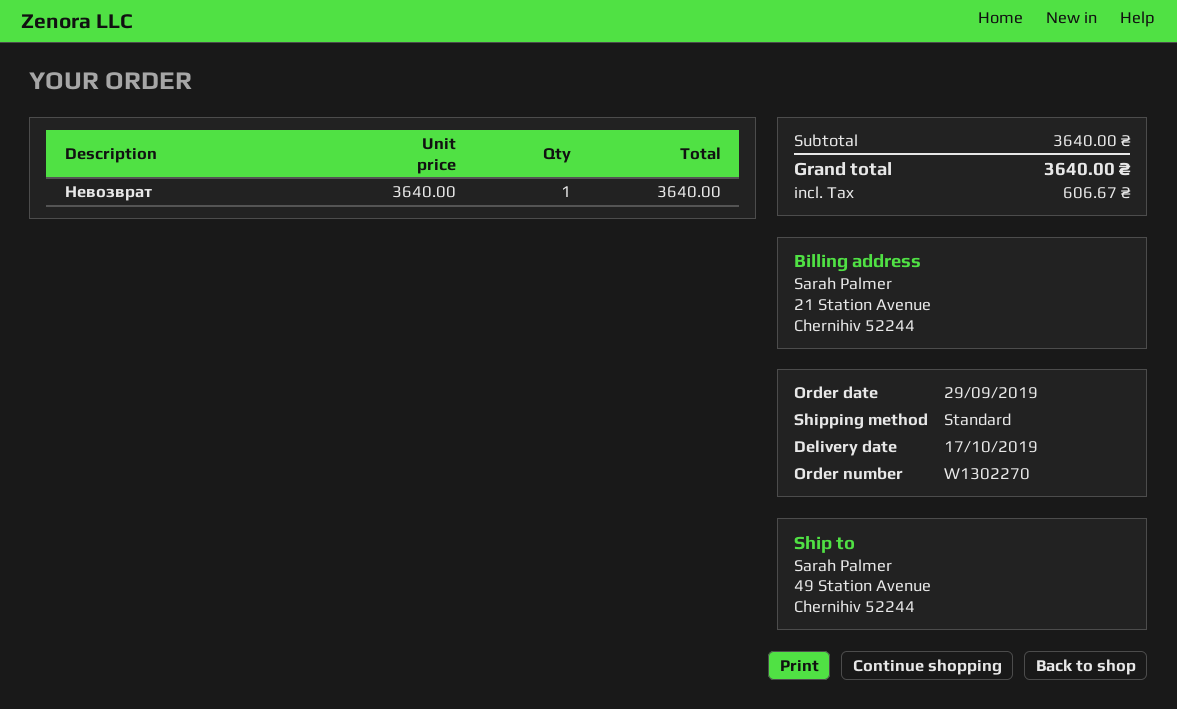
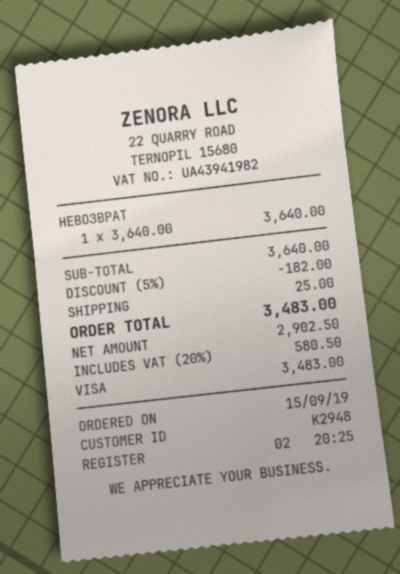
order date: 2019-09-29 -> 2019-09-15
discount: none -> 5% = 182.00
shipping: none -> 25.00
tax: 606.67 -> 580.50
total: 3640.00 -> 3483.00

